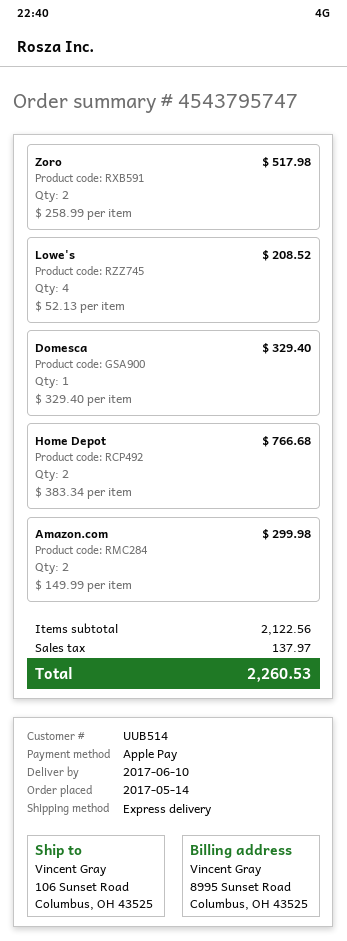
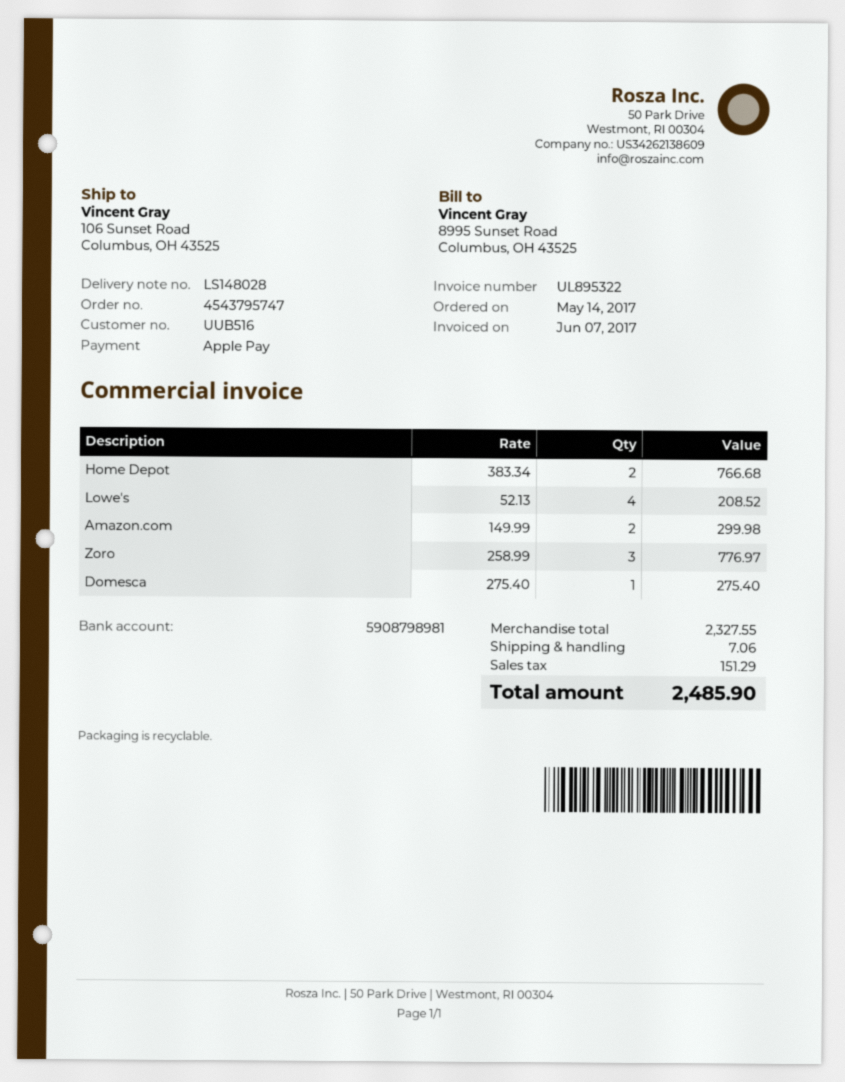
customer number: UUB514 -> UUB516
Zoro: 2 x 258.99 = 517.98 -> 3 x 258.99 = 776.97
Domesca: 1 x 329.40 = 329.40 -> 1 x 275.40 = 275.40
subtotal: 2122.56 -> 2327.55
shipping: none -> 7.06
tax: 137.97 -> 151.29
total: 2260.53 -> 2485.90

